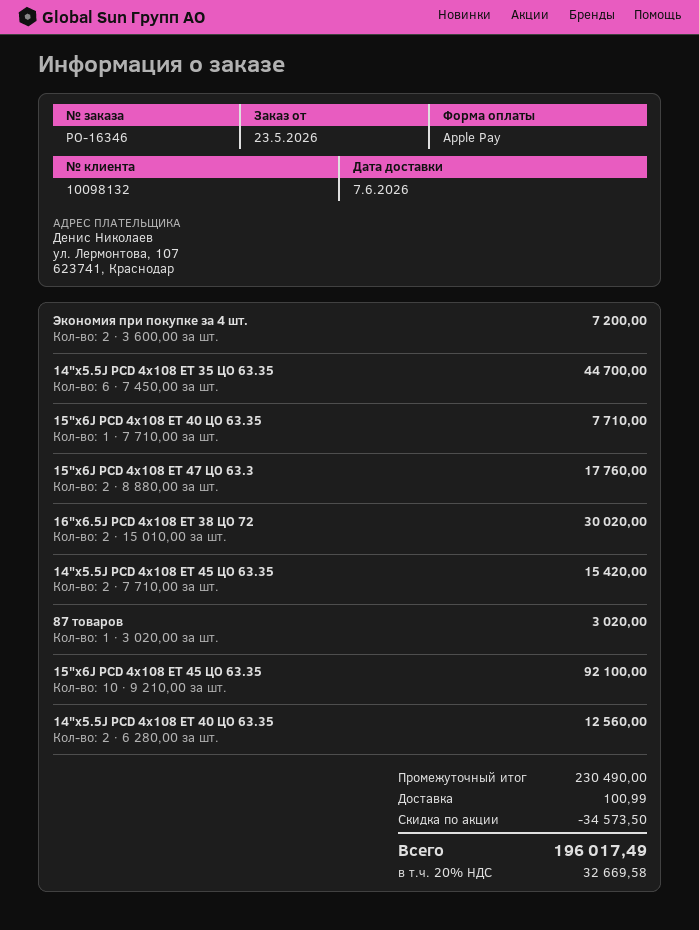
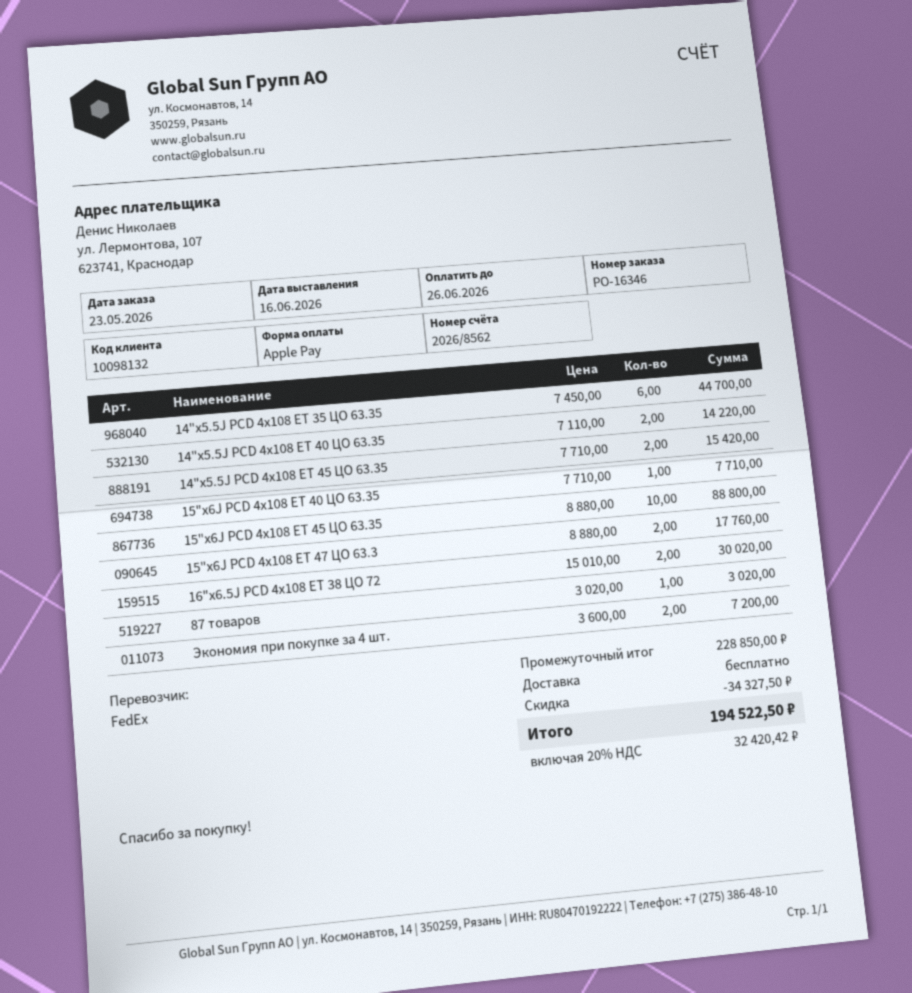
15"x6J PCD 4x108 ЕТ 45 ЦО 63.35: 10 x 9210.00 = 92100.00 -> 10 x 8880.00 = 88800.00
14"x5.5J PCD 4x108 ЕТ 40 ЦО 63.35: 2 x 6280.00 = 12560.00 -> 2 x 7110.00 = 14220.00
subtotal: 230490.00 -> 228850.00
discount: 34573.50 -> 34327.50
shipping: 100.99 -> 0.00
tax: 20% = 32669.58 -> 20% = 32420.42
total: 196017.49 -> 194522.50

